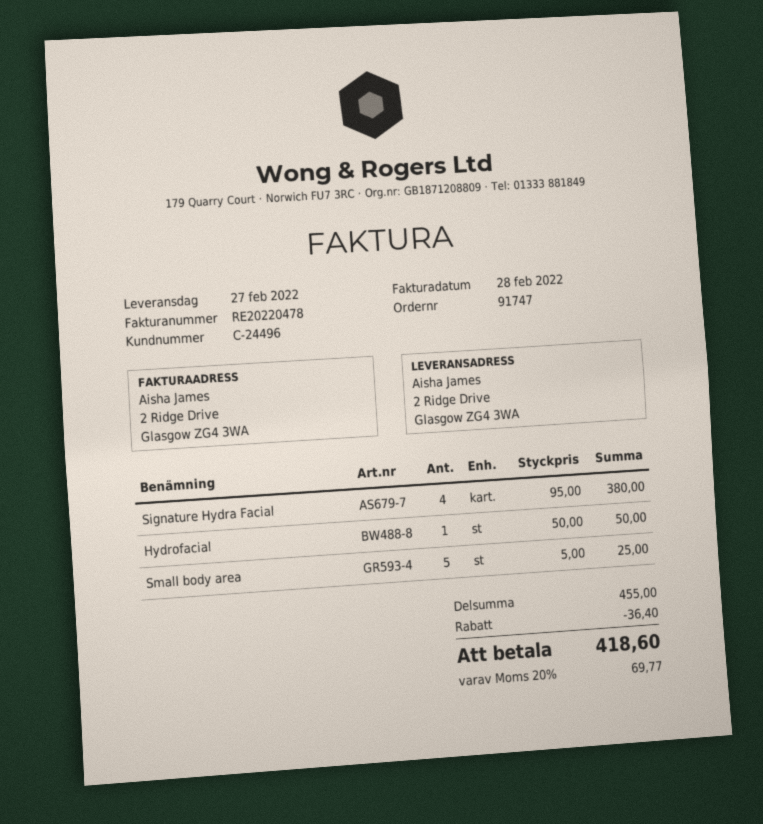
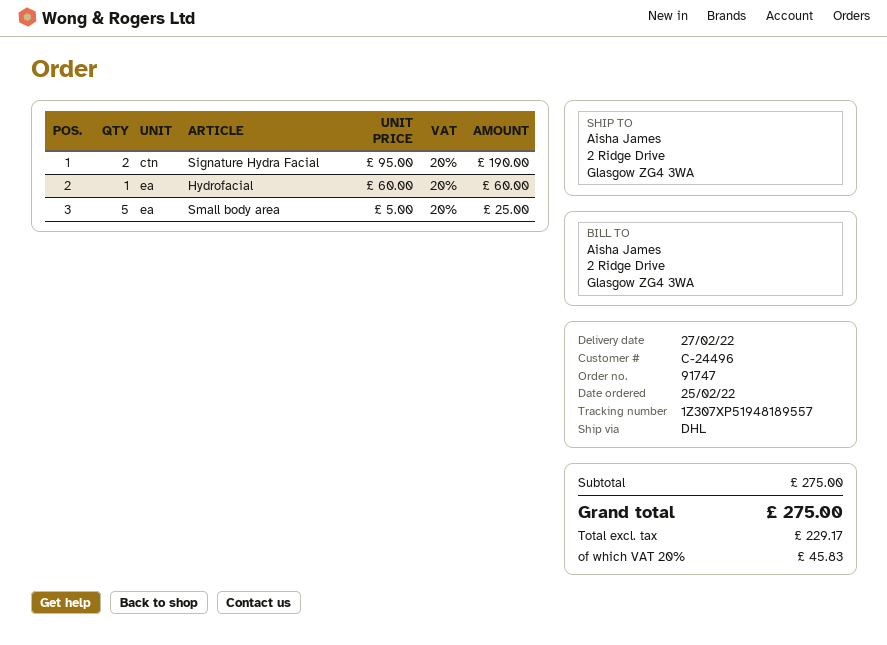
Signature Hydra Facial: 4 x 95.00 = 380.00 -> 2 x 95.00 = 190.00
Hydrofacial: 1 x 50.00 = 50.00 -> 1 x 60.00 = 60.00
subtotal: 455.00 -> 275.00
discount: 36.40 -> none
tax: 20% = 69.77 -> 20% = 45.83
total: 418.60 -> 275.00

